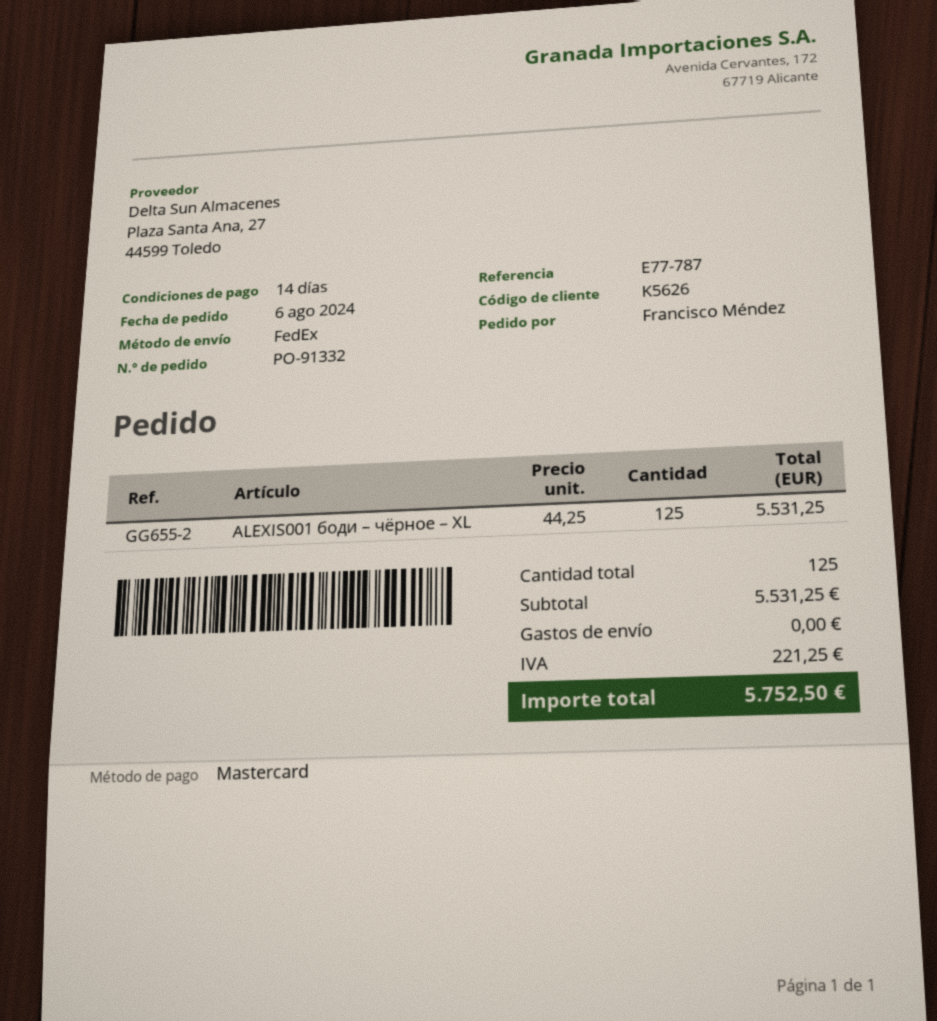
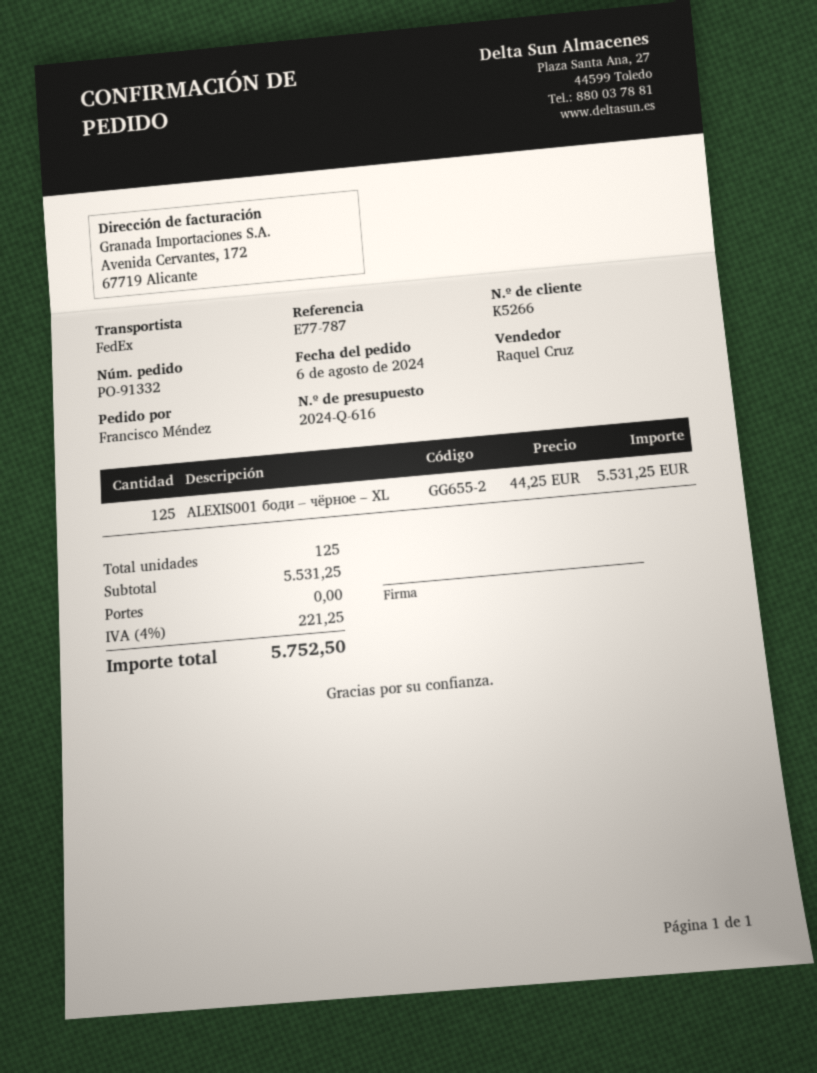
customer number: K5626 -> K5266

